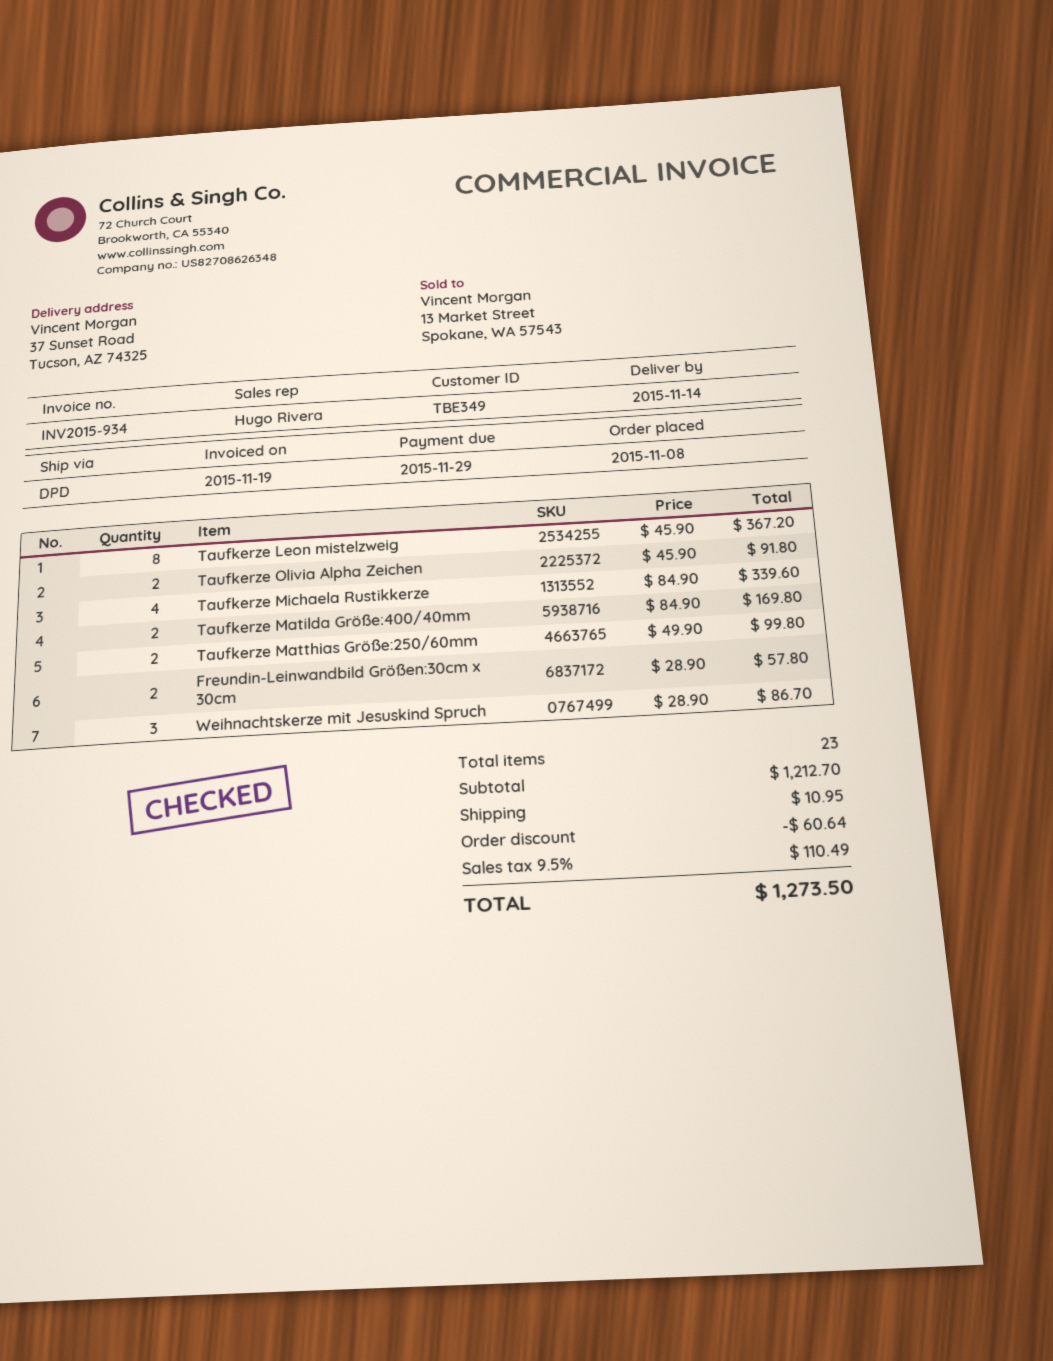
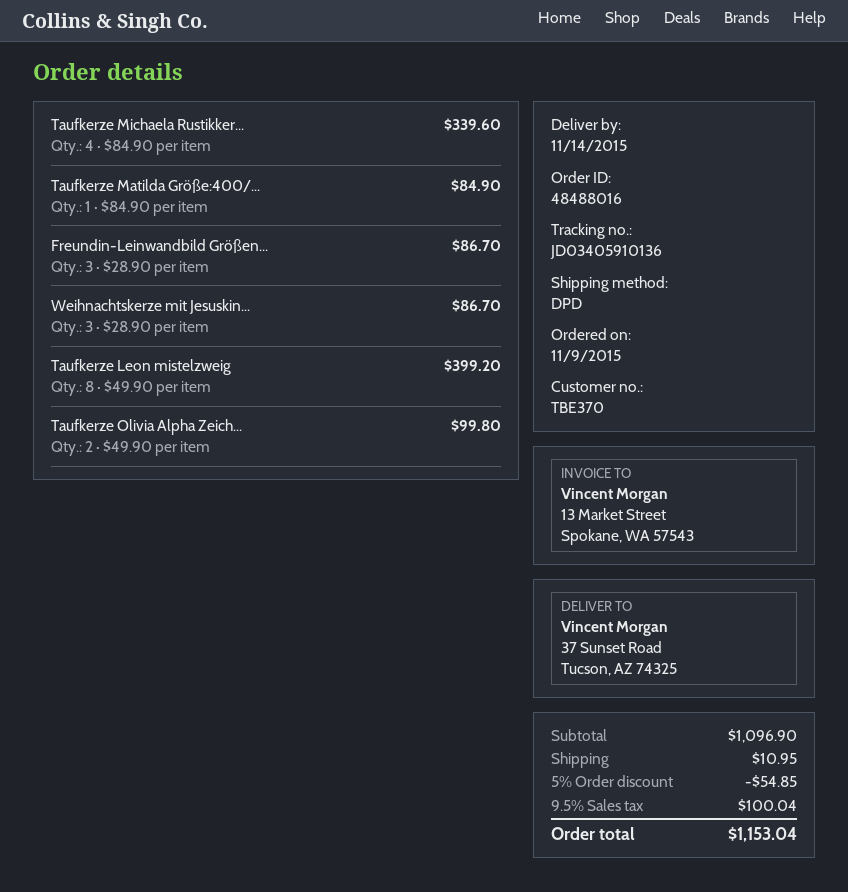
order date: 2015-11-08 -> 2015-11-09
customer number: TBE349 -> TBE370
Taufkerze Leon mistelzweig: 8 x 45.90 = 367.20 -> 8 x 49.90 = 399.20
Taufkerze Olivia Alpha Zeichen: 2 x 45.90 = 91.80 -> 2 x 49.90 = 99.80
Taufkerze Matilda Größe:400/40mm: 2 x 84.90 = 169.80 -> 1 x 84.90 = 84.90
Taufkerze Matthias Größe:250/60mm: 2 x 49.90 = 99.80 -> none
Freundin-Leinwandbild Größen:30cm x 30cm: 2 x 28.90 = 57.80 -> 3 x 28.90 = 86.70
subtotal: 1212.70 -> 1096.90
discount: 60.64 -> 54.85
tax: 9.5% = 110.49 -> 9.5% = 100.04
total: 1273.50 -> 1153.04

